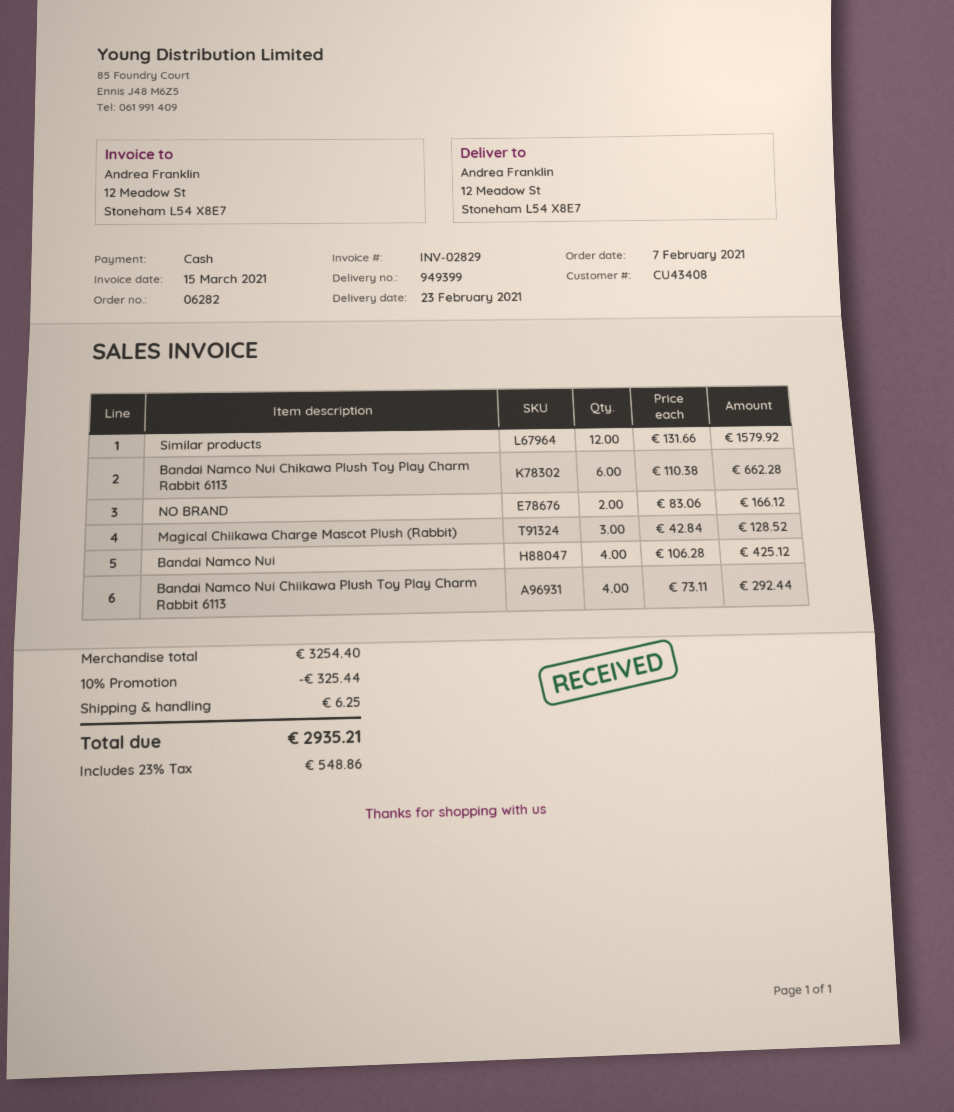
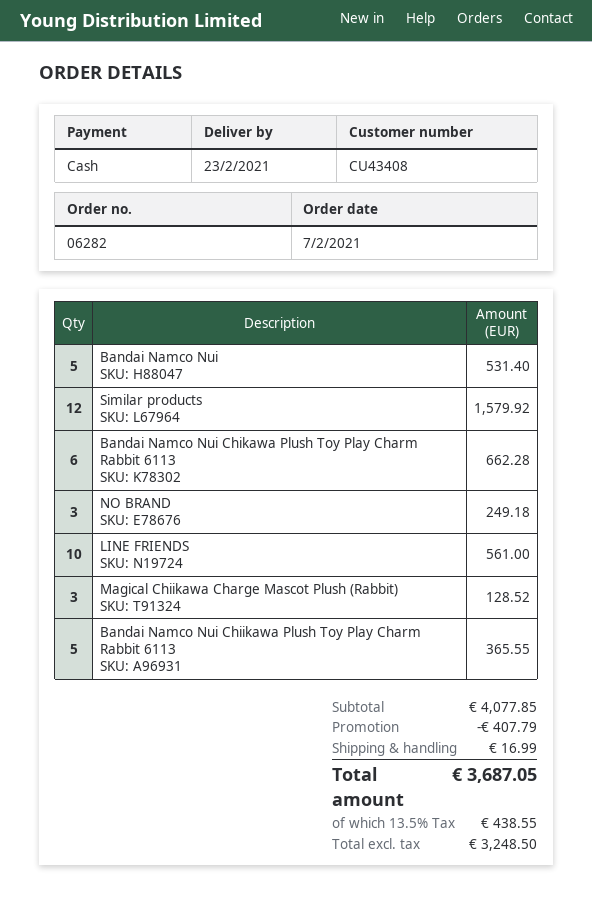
NO BRAND: 2 for 166.12 -> 3 for 249.18
Bandai Namco Nui: 4 for 425.12 -> 5 for 531.40
Bandai Namco Nui Chiikawa Plush Toy Play Charm Rabbit 6113: 4 for 292.44 -> 5 for 365.55
LINE FRIENDS: none -> 10 for 561.00
subtotal: 3254.40 -> 4077.85
discount: 325.44 -> 407.79
shipping: 6.25 -> 16.99
tax: 23% = 548.86 -> 13.5% = 438.55
total: 2935.21 -> 3687.05

